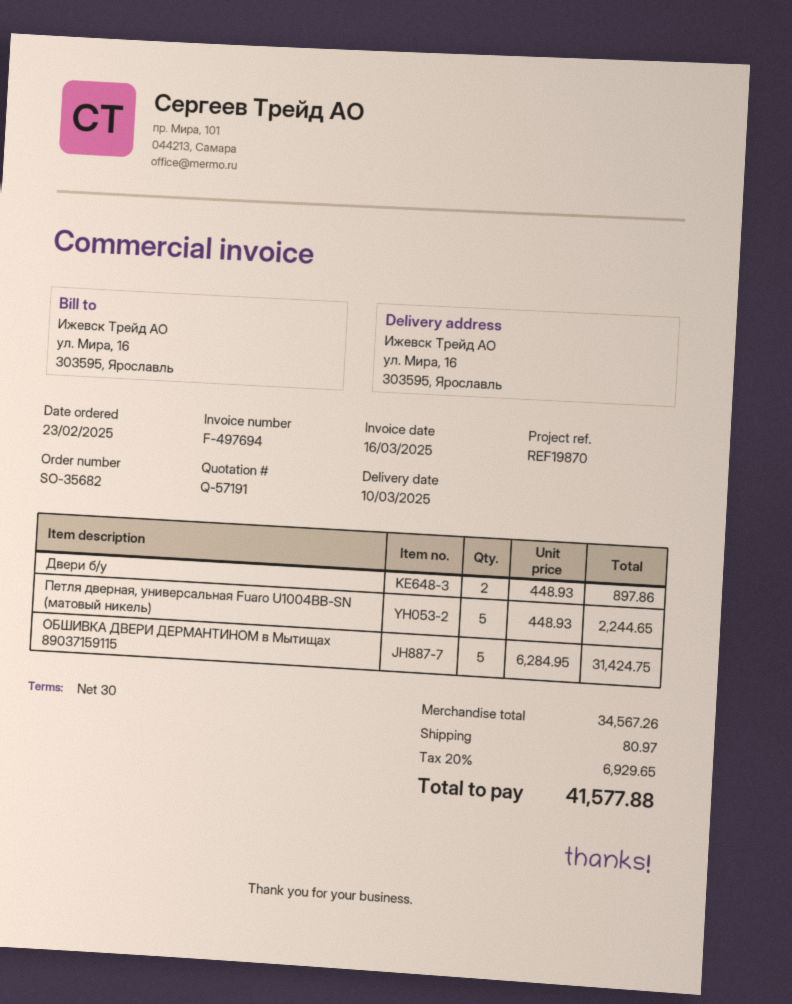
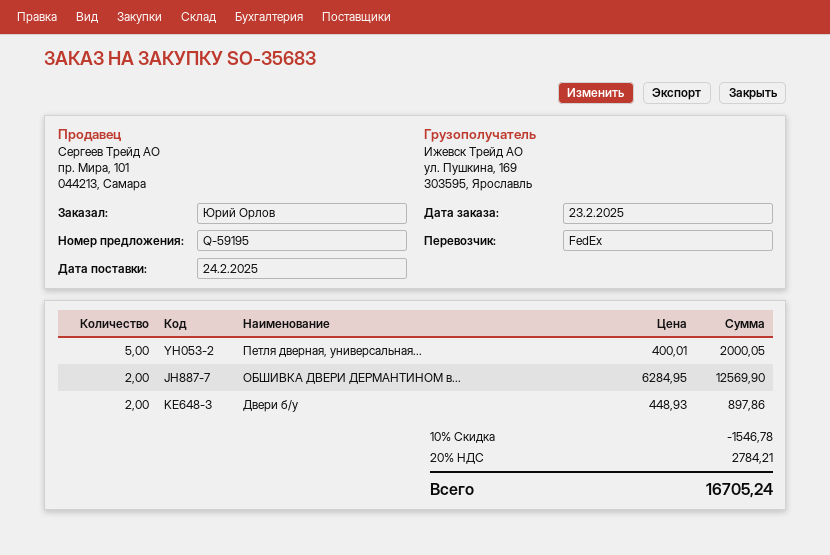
quote number: Q-57191 -> Q-59195
order number: SO-35682 -> SO-35683
delivery date: 2025-03-10 -> 2025-02-24
ship to: ул. Мира, 16, 303595, Ярославль -> ул. Пушкина, 169, 303595, Ярославль
Петля дверная, универсальная Fuaro U1004BB-SN (матовый никель): 5 x 448.93 = 2244.65 -> 5 x 400.01 = 2000.05
ОБШИВКА ДВЕРИ ДЕРМАНТИНОМ в Мытищах 89037159115: 5 x 6284.95 = 31424.75 -> 2 x 6284.95 = 12569.90
discount: none -> 10% = 1546.78
shipping: 80.97 -> none
tax: 20% = 6929.65 -> 20% = 2784.21
total: 41577.88 -> 16705.24

